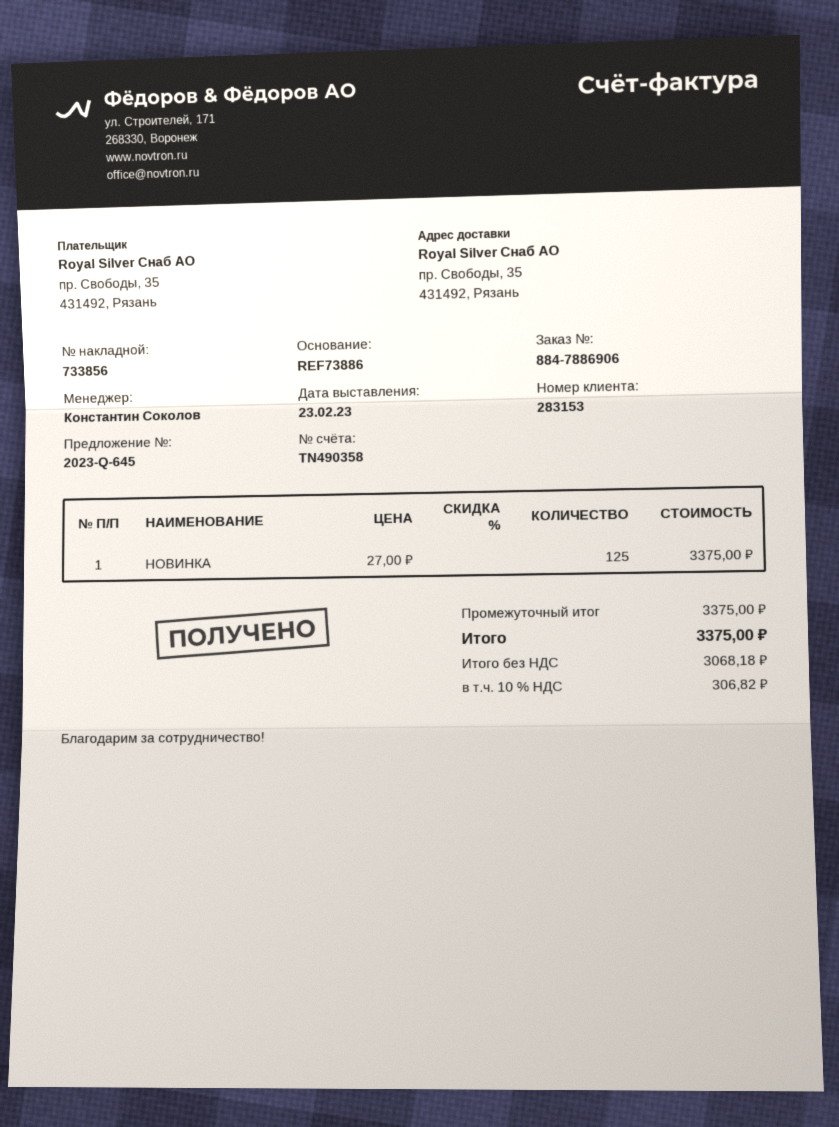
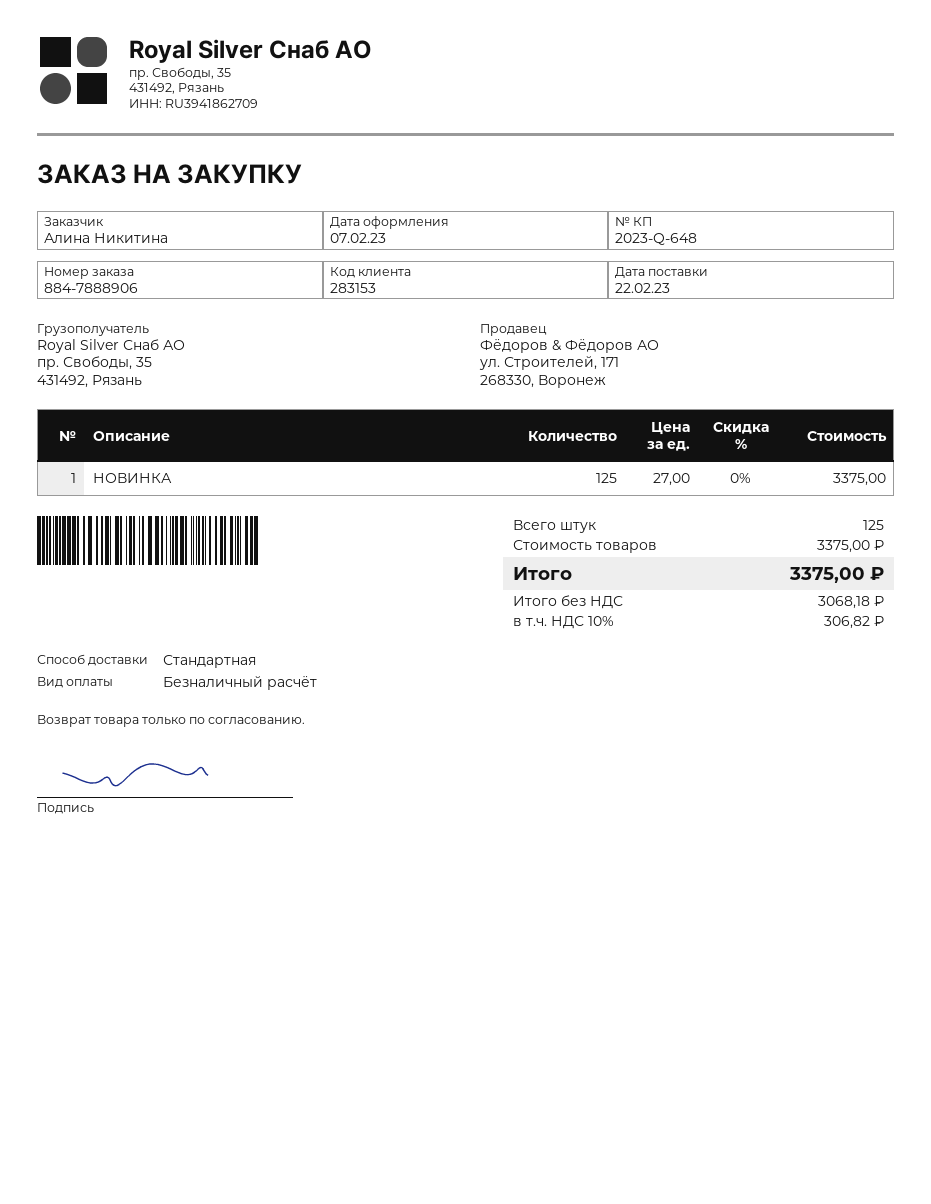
quote number: 2023-Q-645 -> 2023-Q-648
order number: 884-7886906 -> 884-7888906

